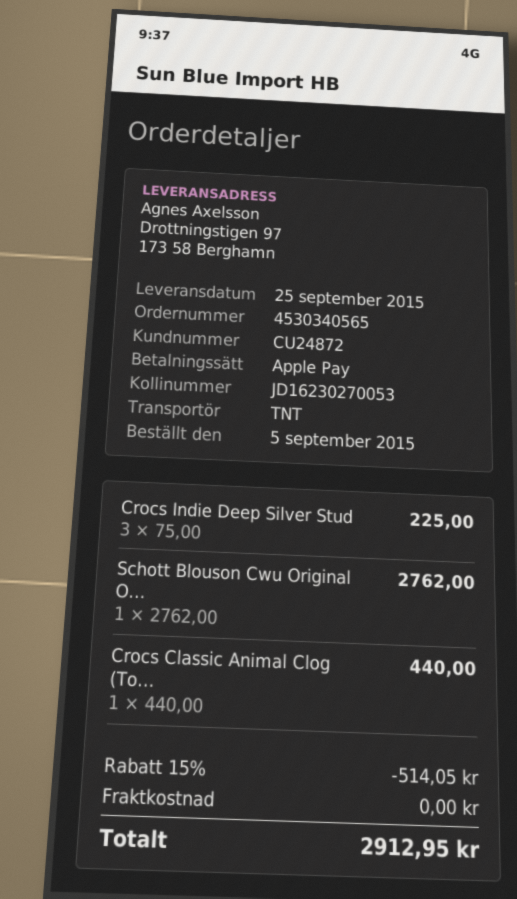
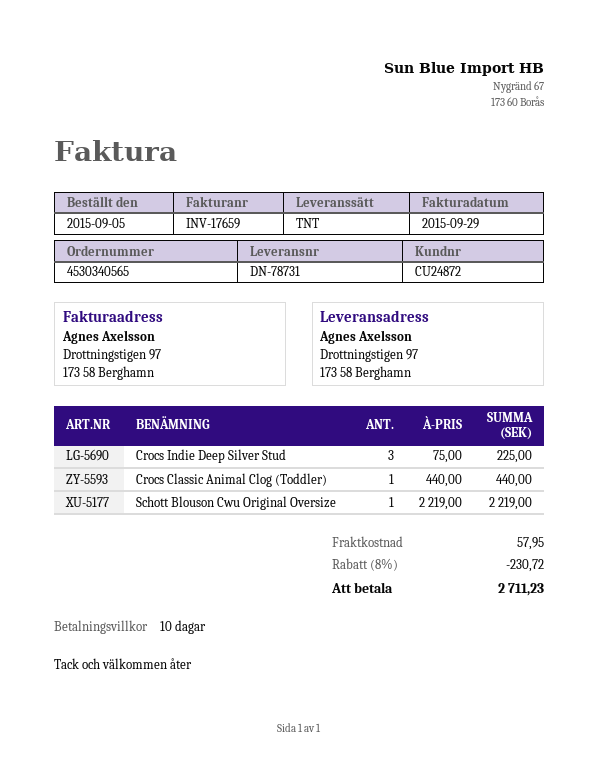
Schott Blouson Cwu Original O...: 1 x 2762.00 = 2762.00 -> 1 x 2219.00 = 2219.00
discount: 15% = 514.05 -> 8% = 230.72
shipping: 0.00 -> 57.95
total: 2912.95 -> 2711.23

